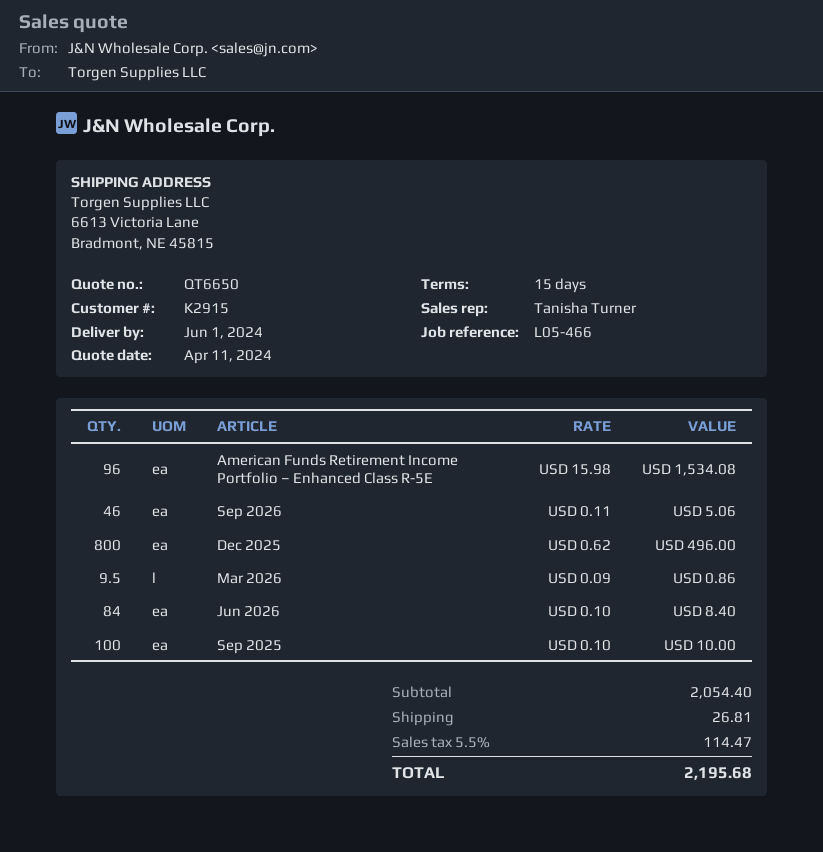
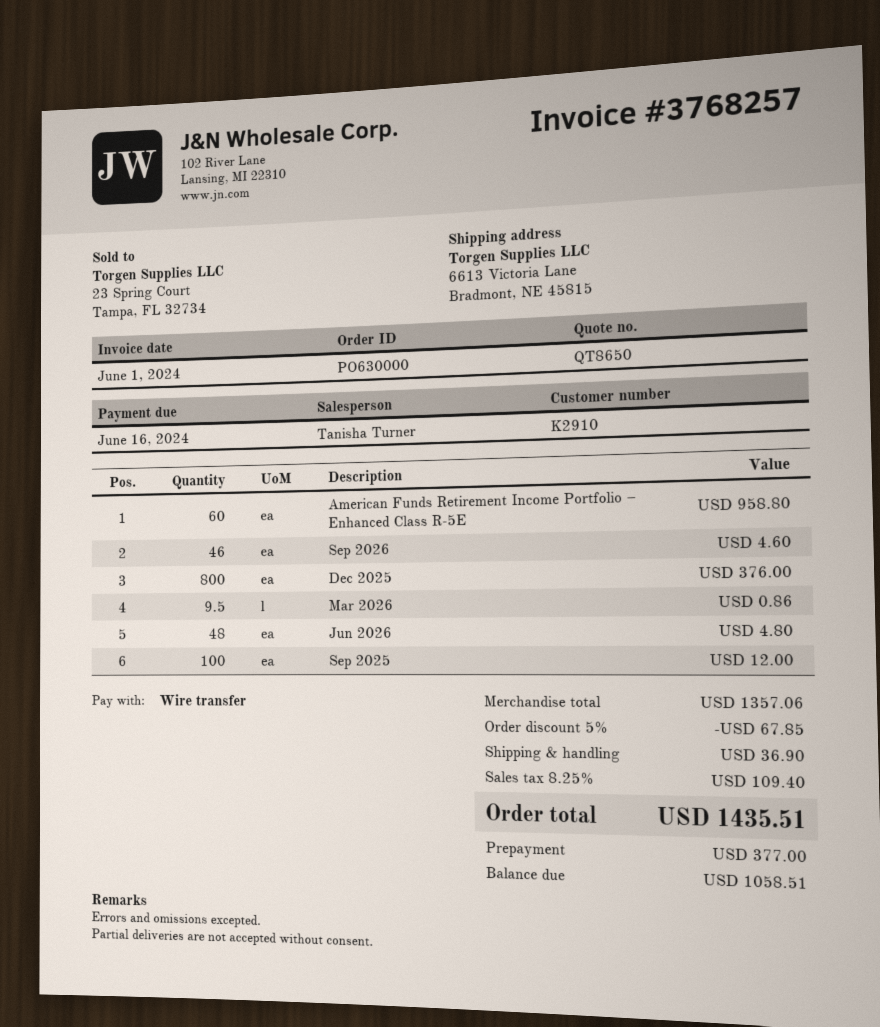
quote number: QT6650 -> QT8650
customer number: K2915 -> K2910
American Funds Retirement Income Portfolio – Enhanced Class R-5E: 96 for 1534.08 -> 60 for 958.80
Sep 2026: 46 for 5.06 -> 46 for 4.60
Dec 2025: 800 for 496.00 -> 800 for 376.00
Jun 2026: 84 for 8.40 -> 48 for 4.80
Sep 2025: 100 for 10.00 -> 100 for 12.00
subtotal: 2054.40 -> 1357.06
discount: none -> 5% = 67.85
shipping: 26.81 -> 36.90
tax: 5.5% = 114.47 -> 8.25% = 109.40
total: 2195.68 -> 1435.51

